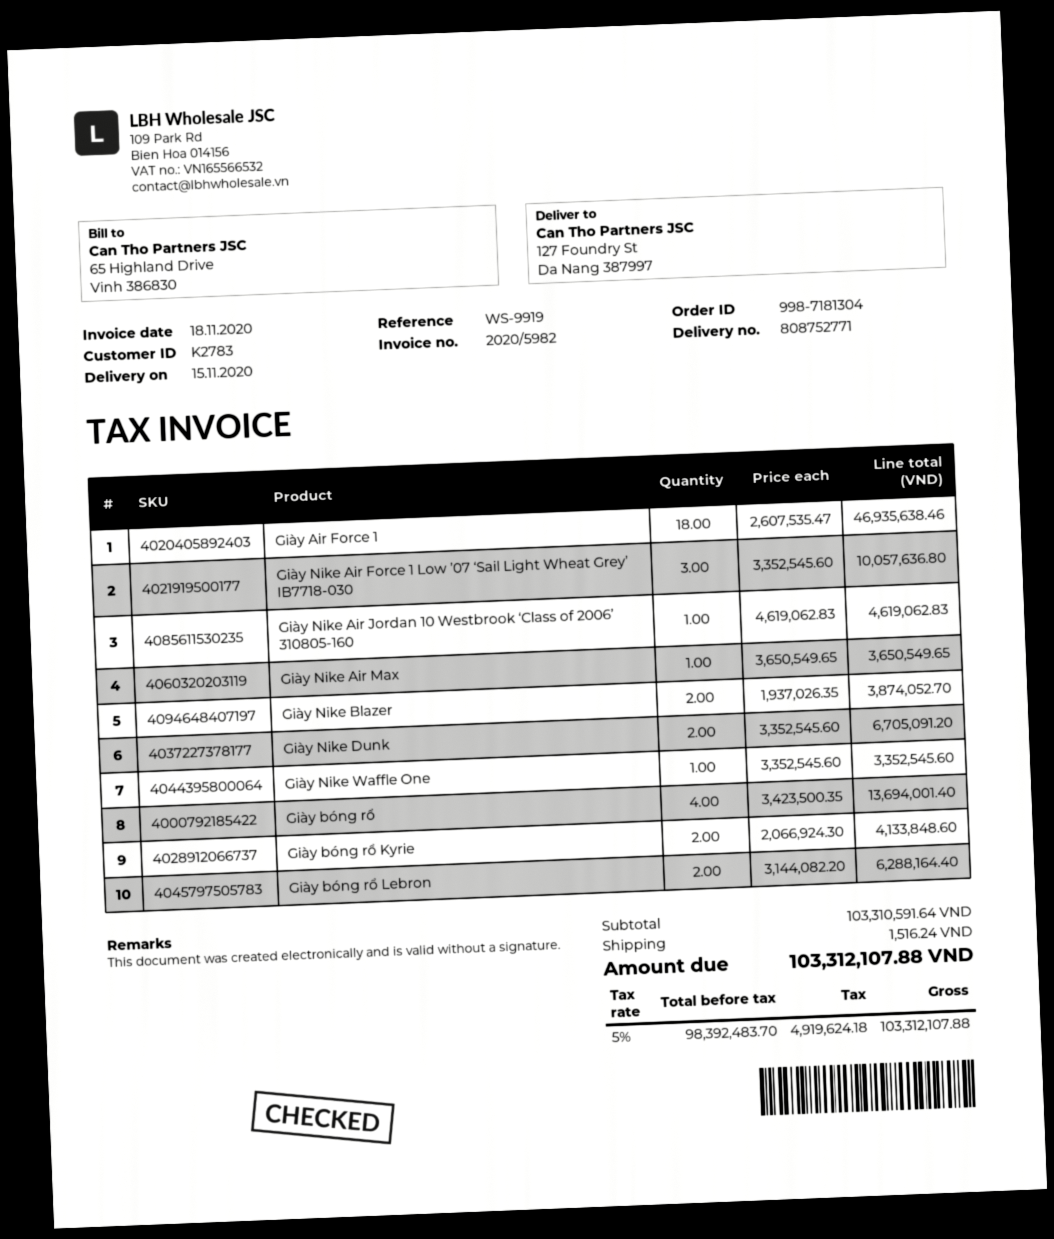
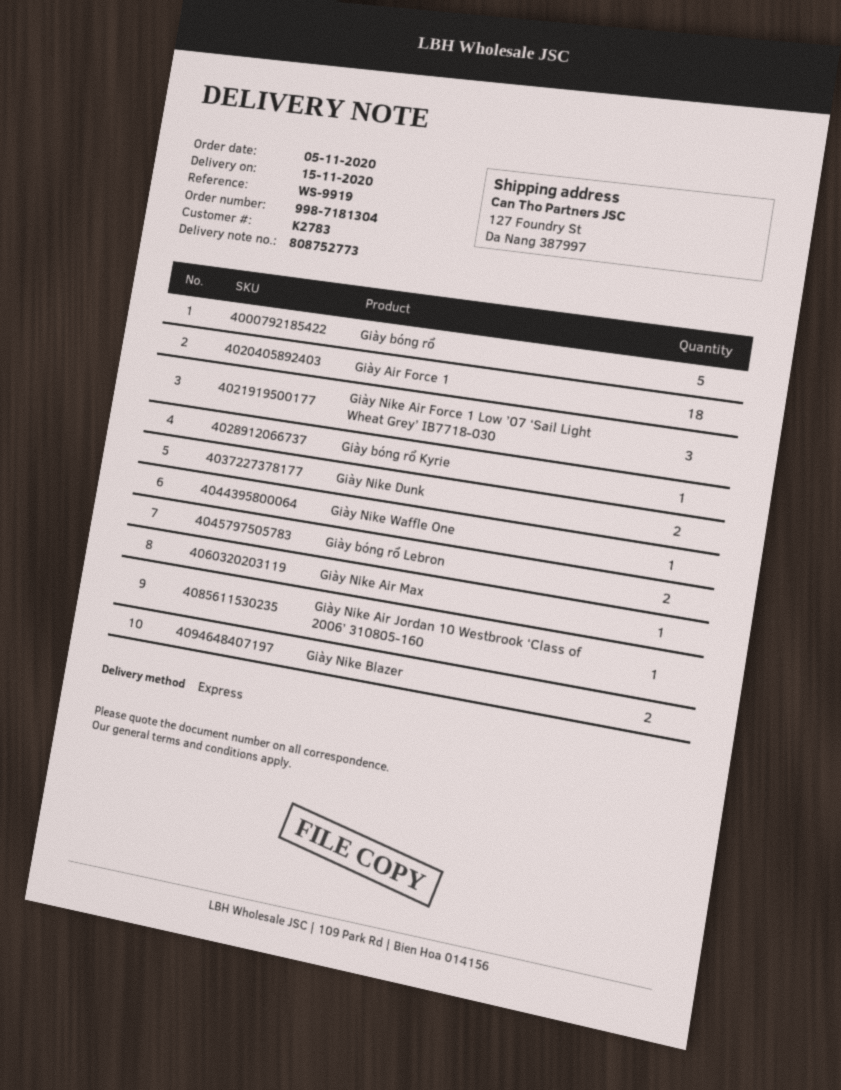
delivery note number: 808752771 -> 808752773
Giày bóng rổ: 4 -> 5
Giày bóng rổ Kyrie: 2 -> 1

